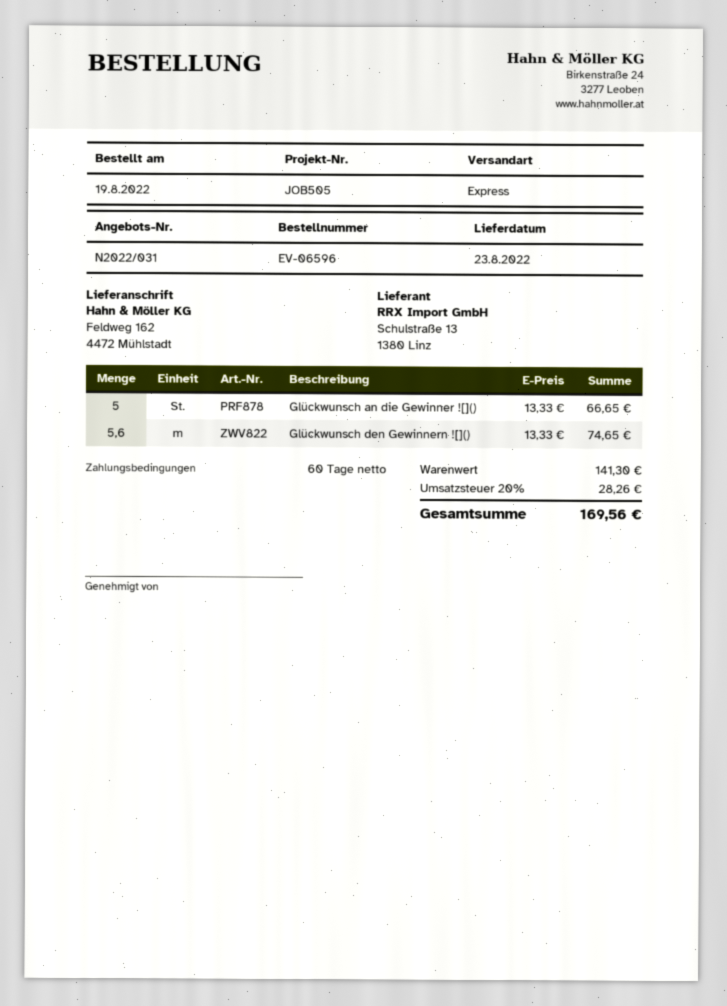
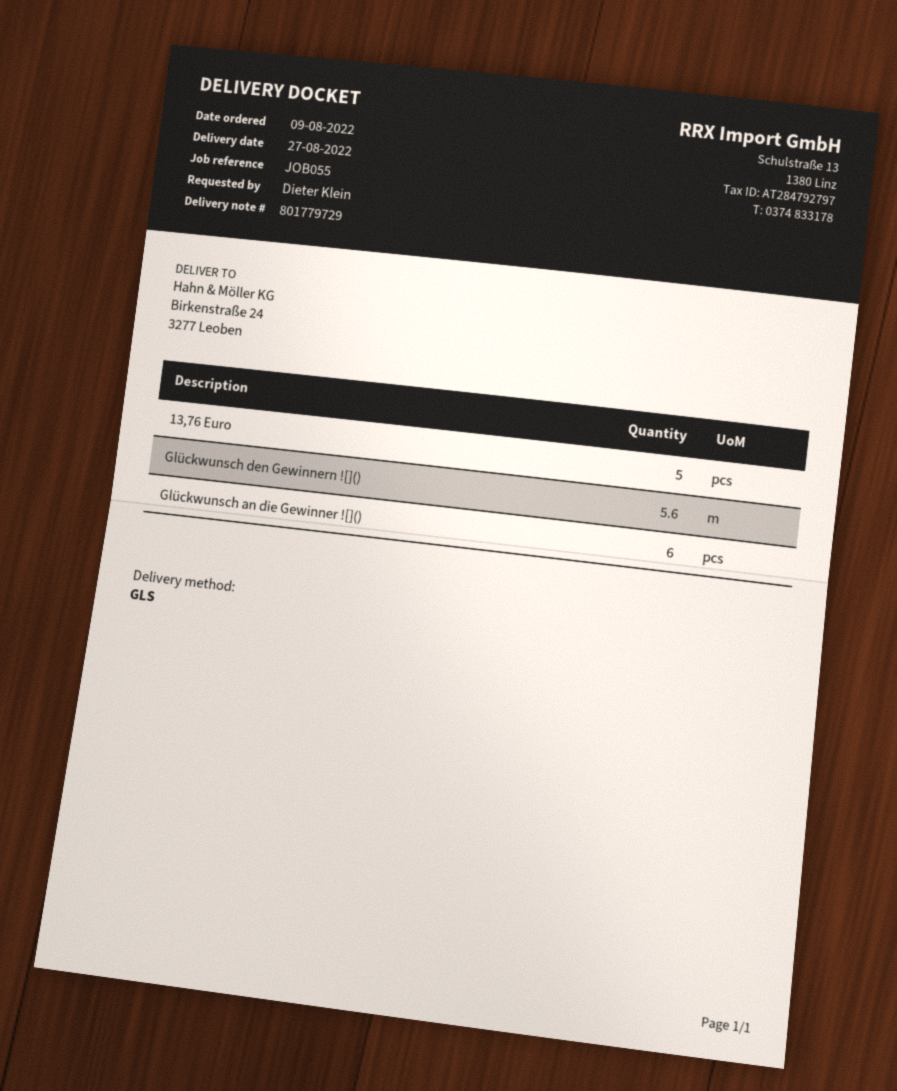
order date: 2022-08-19 -> 2022-08-09
delivery date: 2022-08-23 -> 2022-08-27
reference: JOB505 -> JOB055
shipping method: express -> GLS
ship to: Feldweg 162, 4472 Mühlstadt -> Birkenstraße 24, 3277 Leoben
Glückwunsch an die Gewinner ![](): 5 -> 6
13,76 Euro: none -> 5

